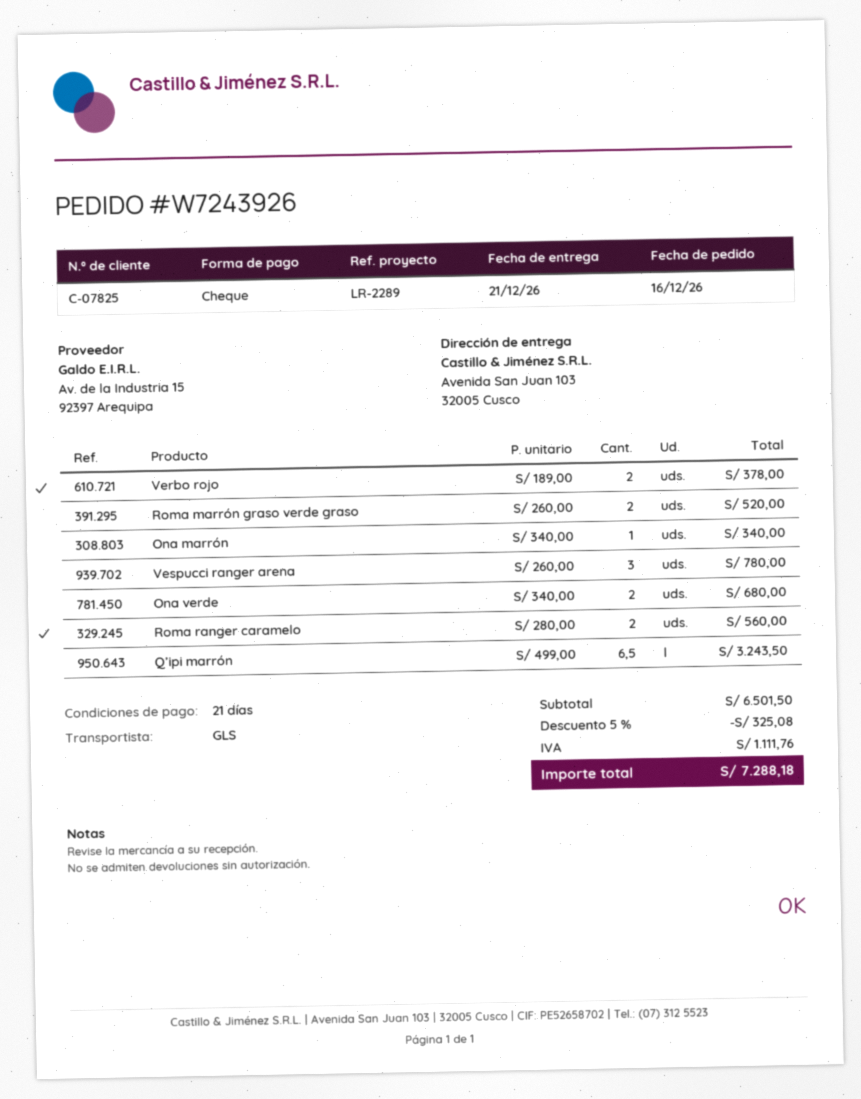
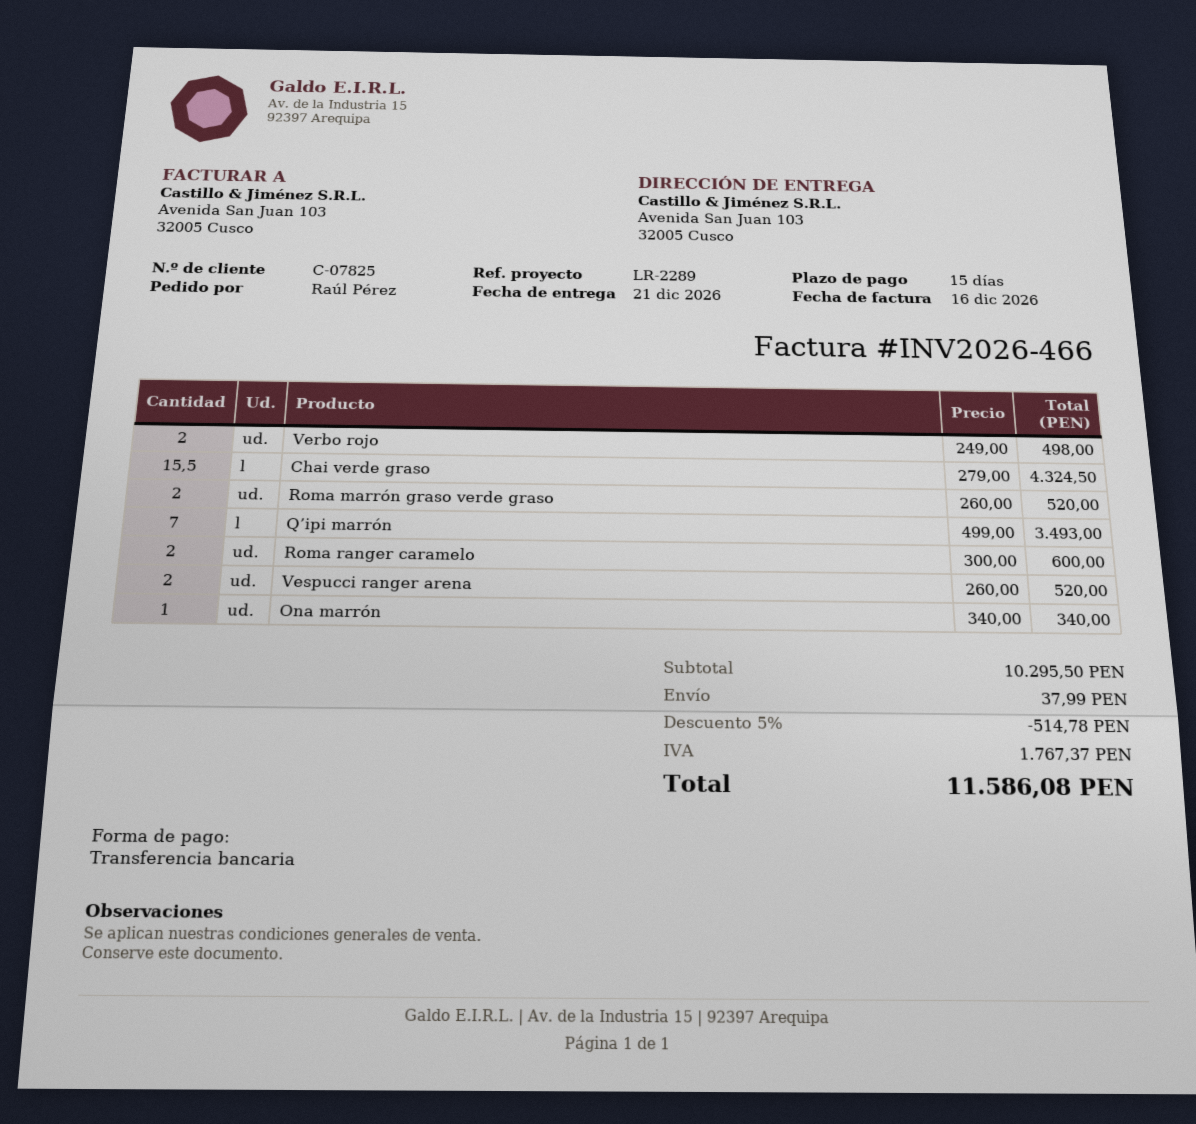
payment terms: 21 days -> 15 days
payment method: cheque -> bank transfer
Verbo rojo: 2 x 189.00 = 378.00 -> 2 x 249.00 = 498.00
Vespucci ranger arena: 3 x 260.00 = 780.00 -> 2 x 260.00 = 520.00
Ona verde: 2 x 340.00 = 680.00 -> none
Roma ranger caramelo: 2 x 280.00 = 560.00 -> 2 x 300.00 = 600.00
Q’ipi marrón: 6.5 x 499.00 = 3243.50 -> 7 x 499.00 = 3493.00
Chai verde graso: none -> 15.5 x 279.00 = 4324.50
subtotal: 6501.50 -> 10295.50
discount: 5% = 325.08 -> 5% = 514.78
shipping: none -> 37.99
tax: 1111.76 -> 1767.37
total: 7288.18 -> 11586.08

